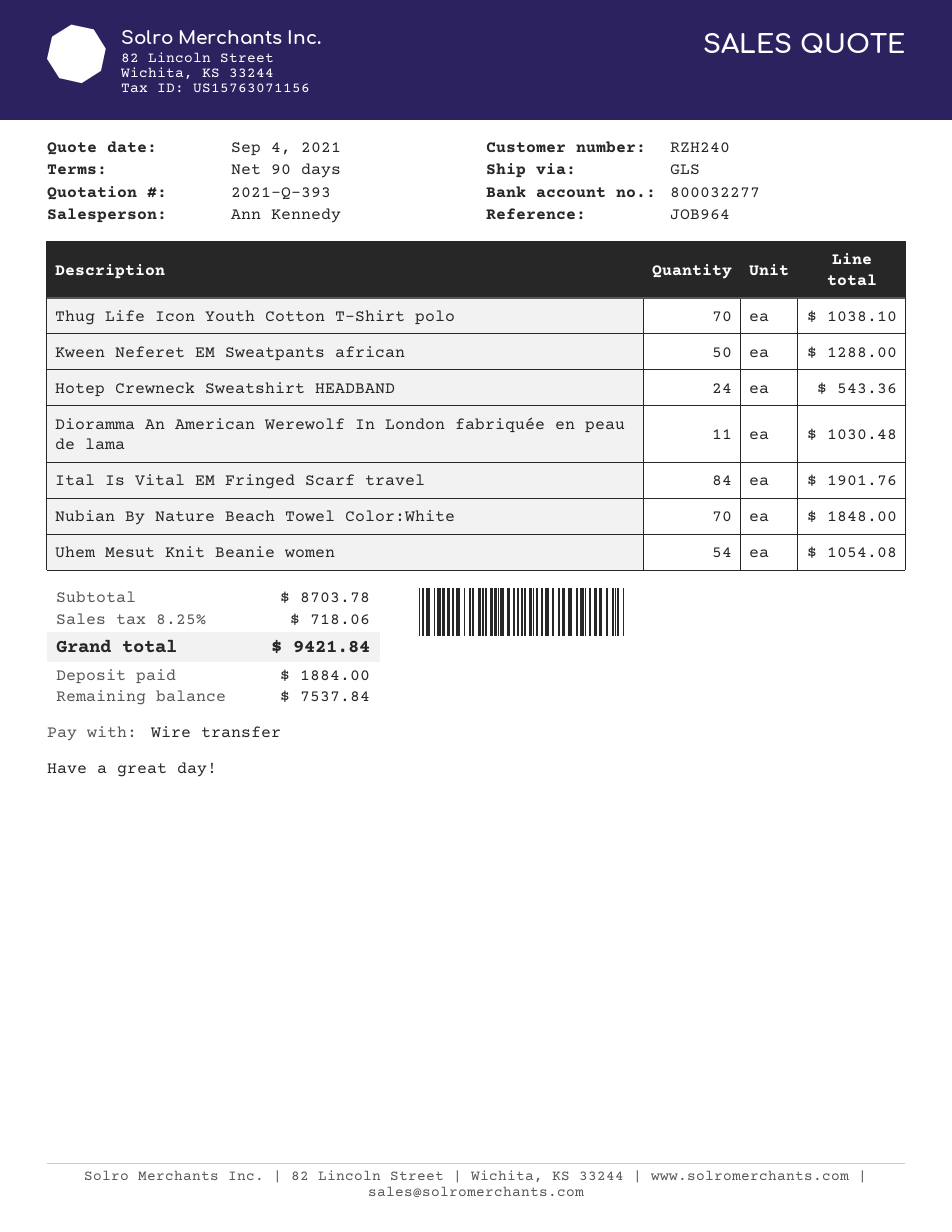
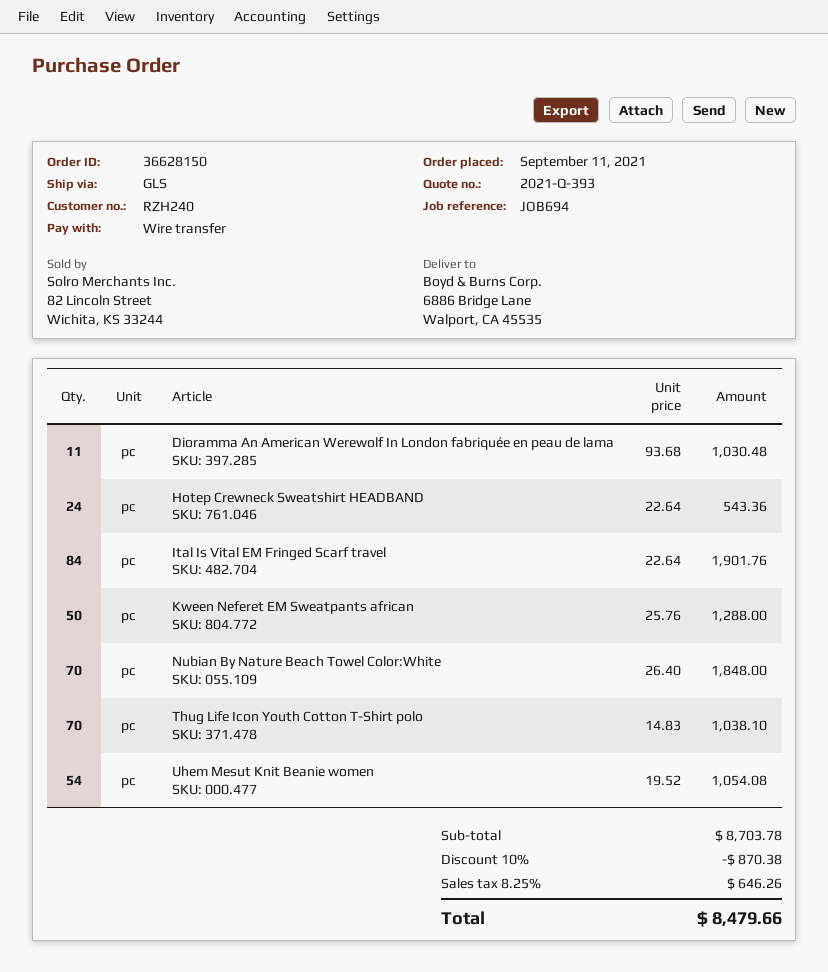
reference: JOB964 -> JOB694
discount: none -> 10% = 870.38
tax: 8.25% = 718.06 -> 8.25% = 646.26
total: 9421.84 -> 8479.66

